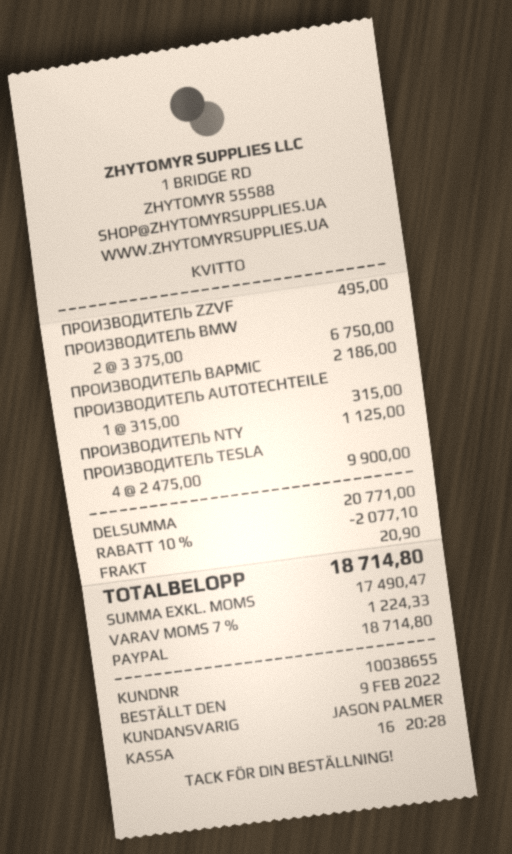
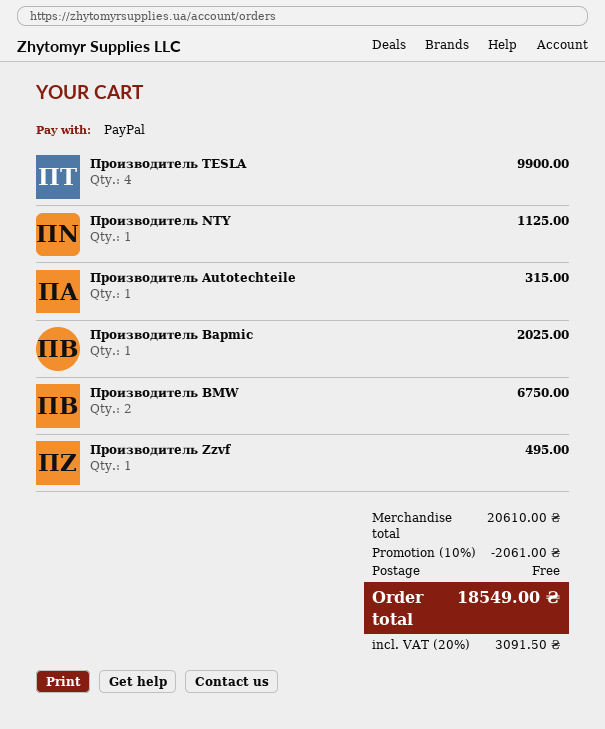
ПРОИЗВОДИТЕЛЬ BAPMIC: 1 for 2186.00 -> 1 for 2025.00
subtotal: 20771.00 -> 20610.00
discount: 10% = 2077.10 -> 10% = 2061.00
shipping: 20.90 -> 0.00
tax: 7% = 1224.33 -> 20% = 3091.50
total: 18714.80 -> 18549.00

